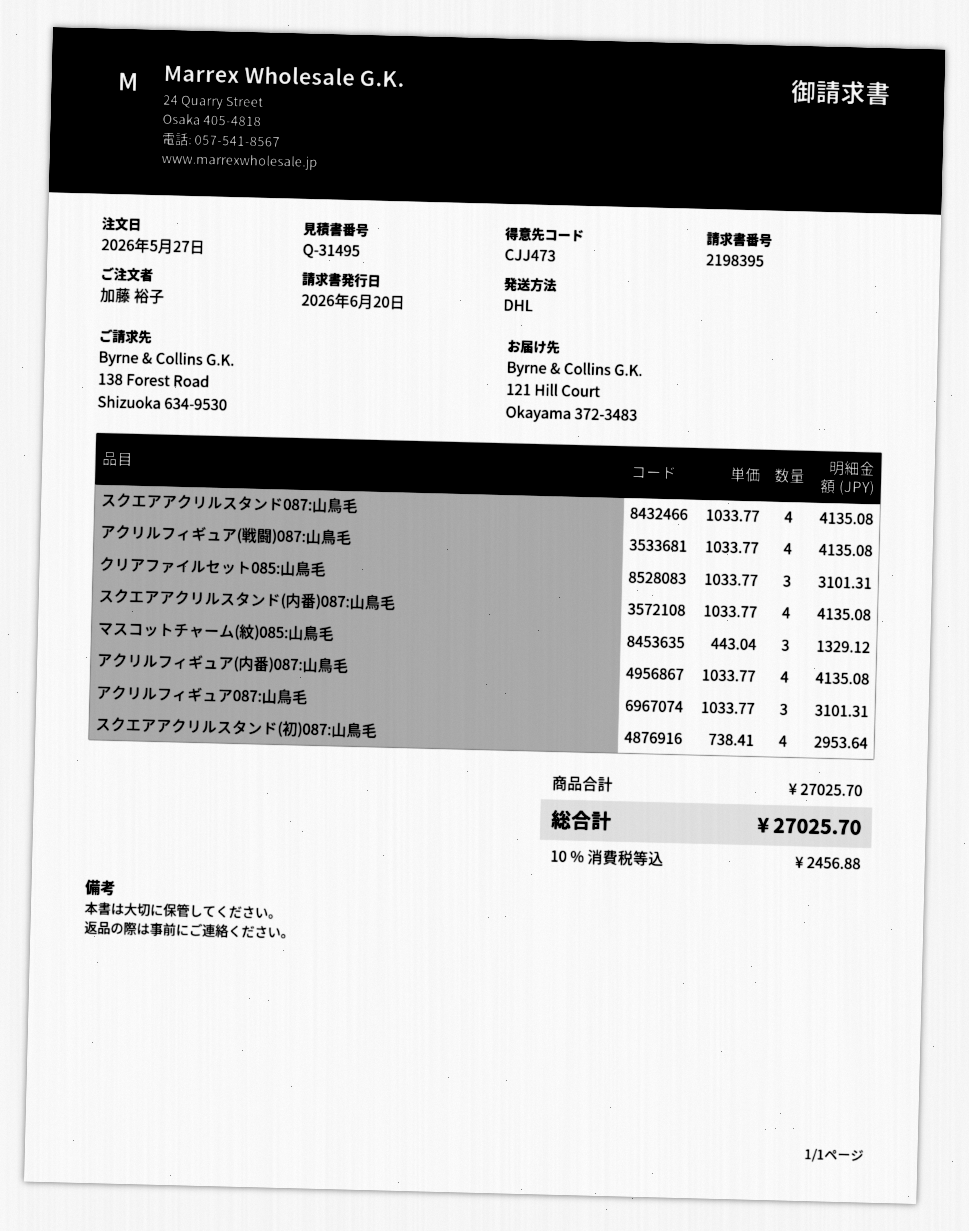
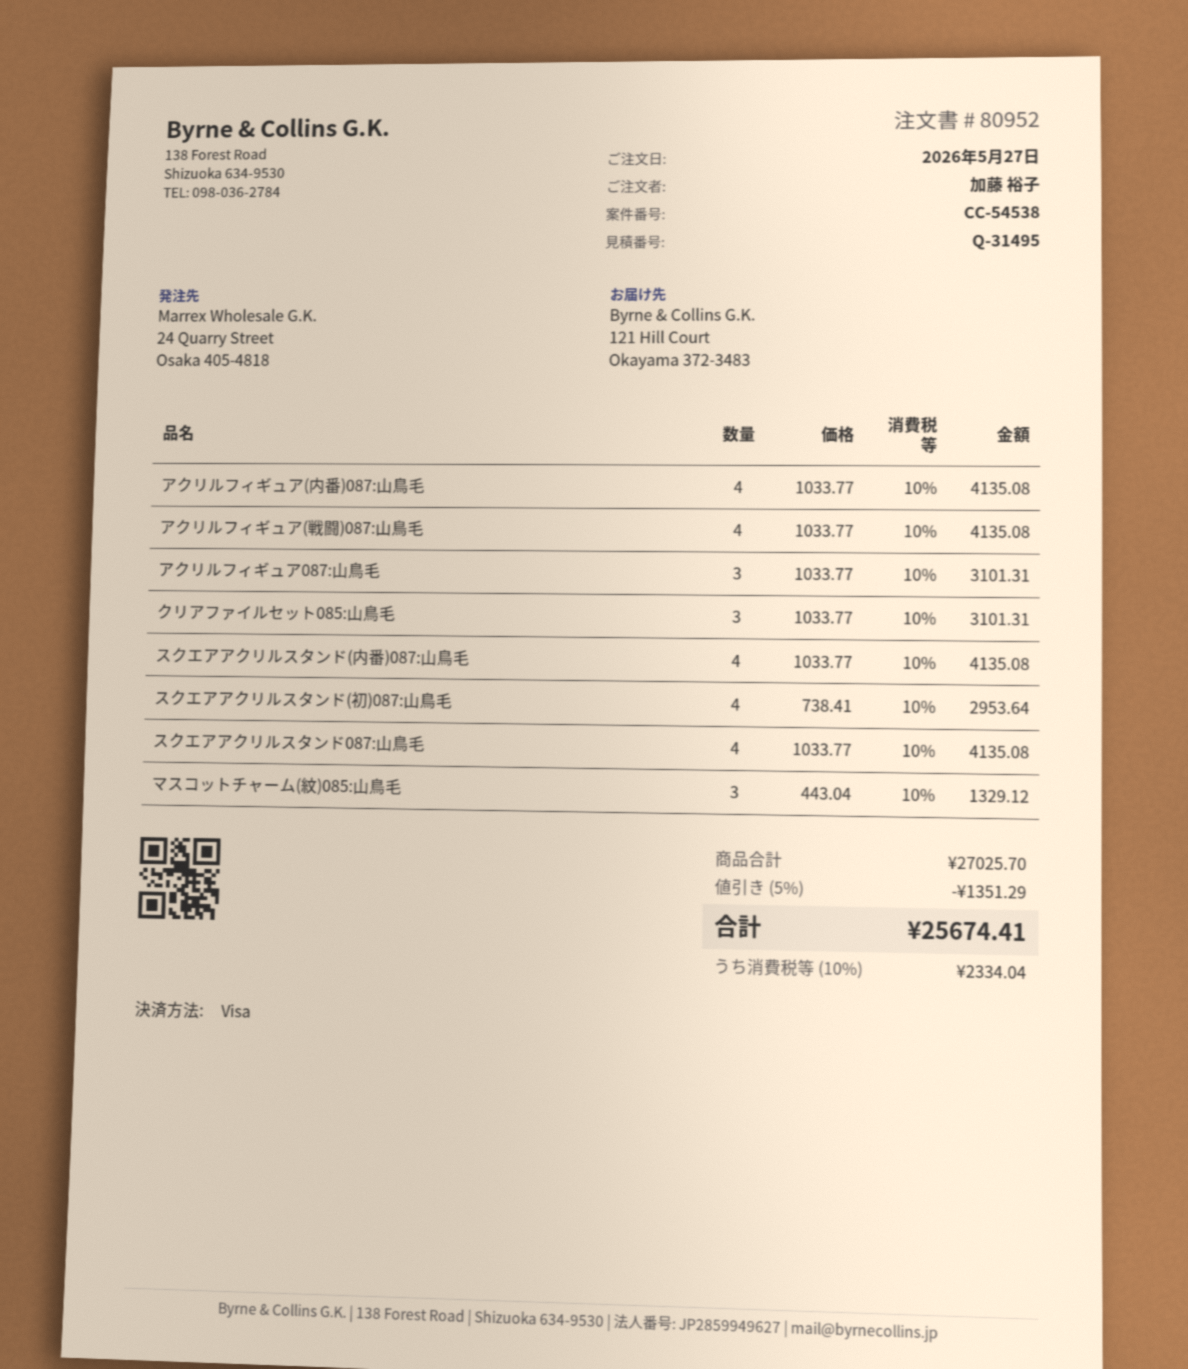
discount: none -> 5% = 1351.29
tax: 10% = 2456.88 -> 10% = 2334.04
total: 27025.70 -> 25674.41

